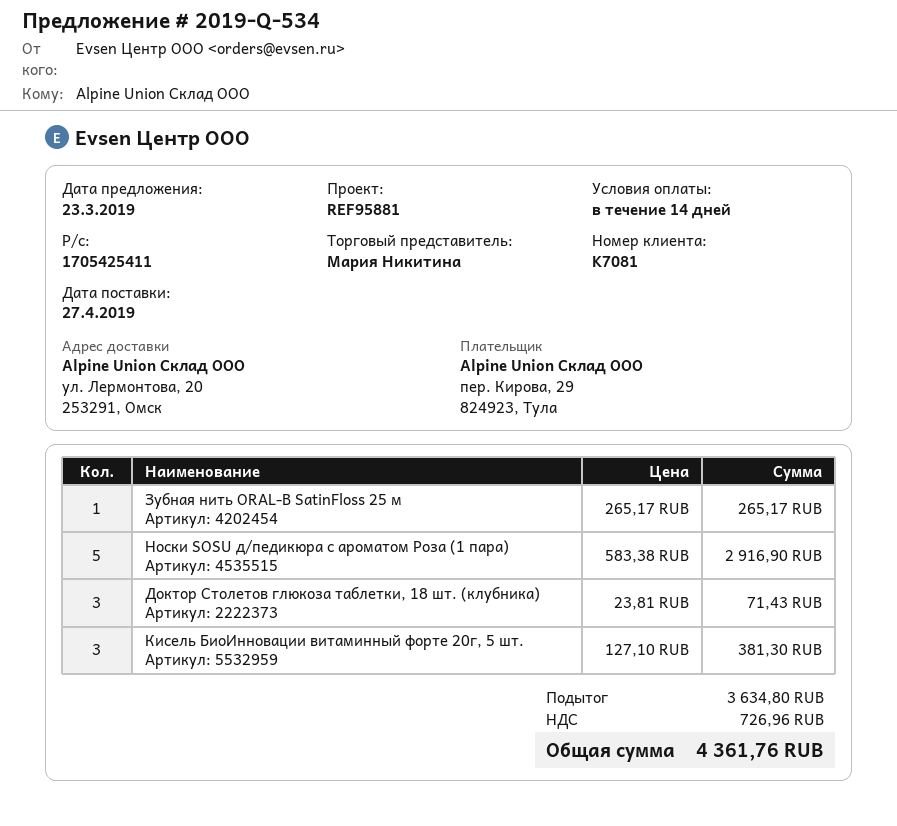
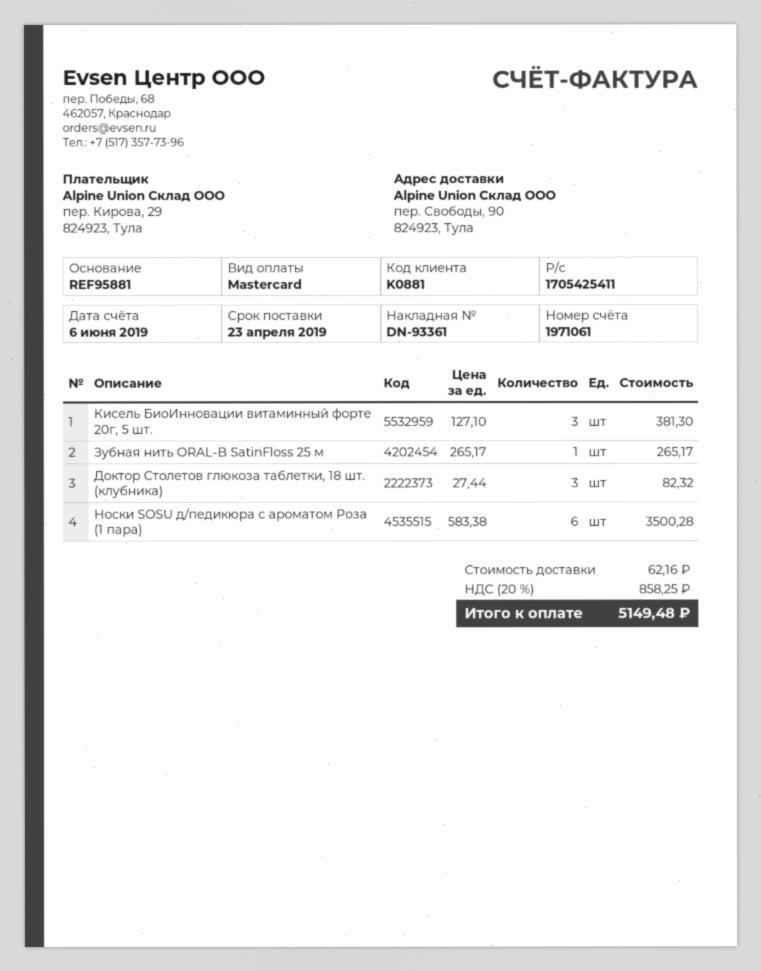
delivery date: 2019-04-27 -> 2019-04-23
customer number: K7081 -> K0881
ship to: ул. Лермонтова, 20, 253291, Омск -> пер. Свободы, 90, 824923, Тула
Носки SOSU д/педикюра с ароматом Роза (1 пара): 5 x 583.38 = 2916.90 -> 6 x 583.38 = 3500.28
Доктор Столетов глюкоза таблетки, 18 шт. (клубника): 3 x 23.81 = 71.43 -> 3 x 27.44 = 82.32
shipping: none -> 62.16
tax: 726.96 -> 858.25
total: 4361.76 -> 5149.48

